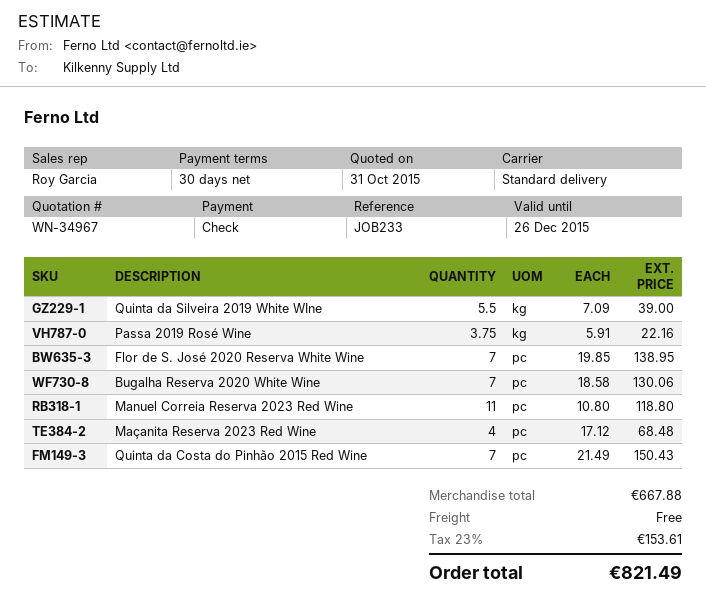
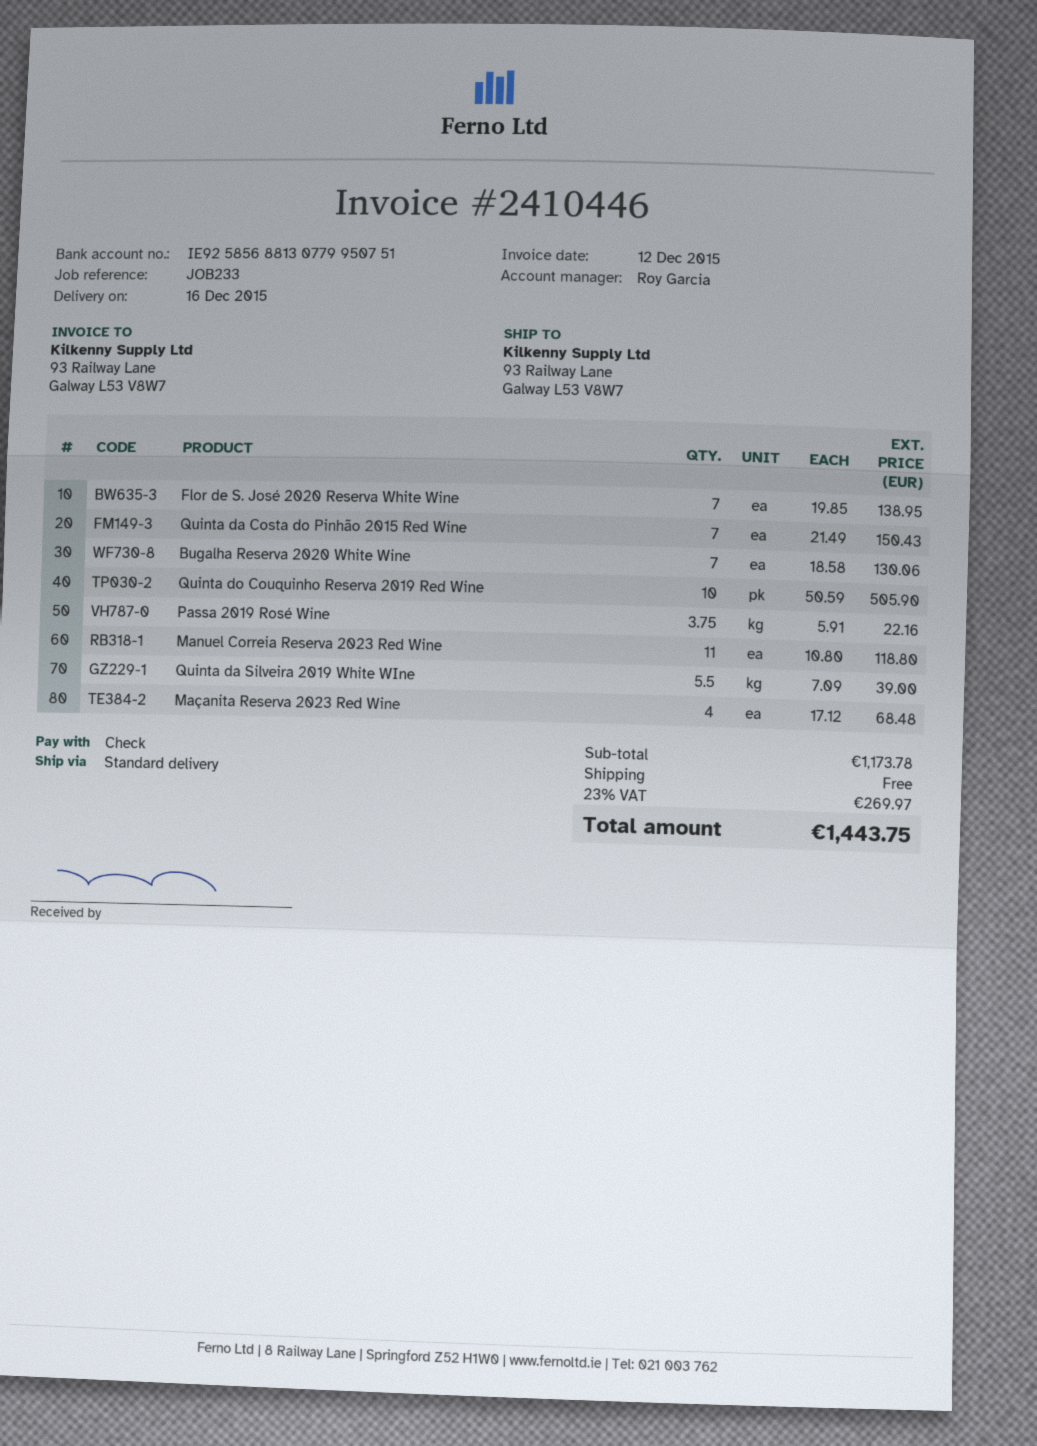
Quinta do Couquinho Reserva 2019 Red Wine: none -> 10 x 50.59 = 505.90
subtotal: 667.88 -> 1173.78
tax: 23% = 153.61 -> 23% = 269.97
total: 821.49 -> 1443.75

